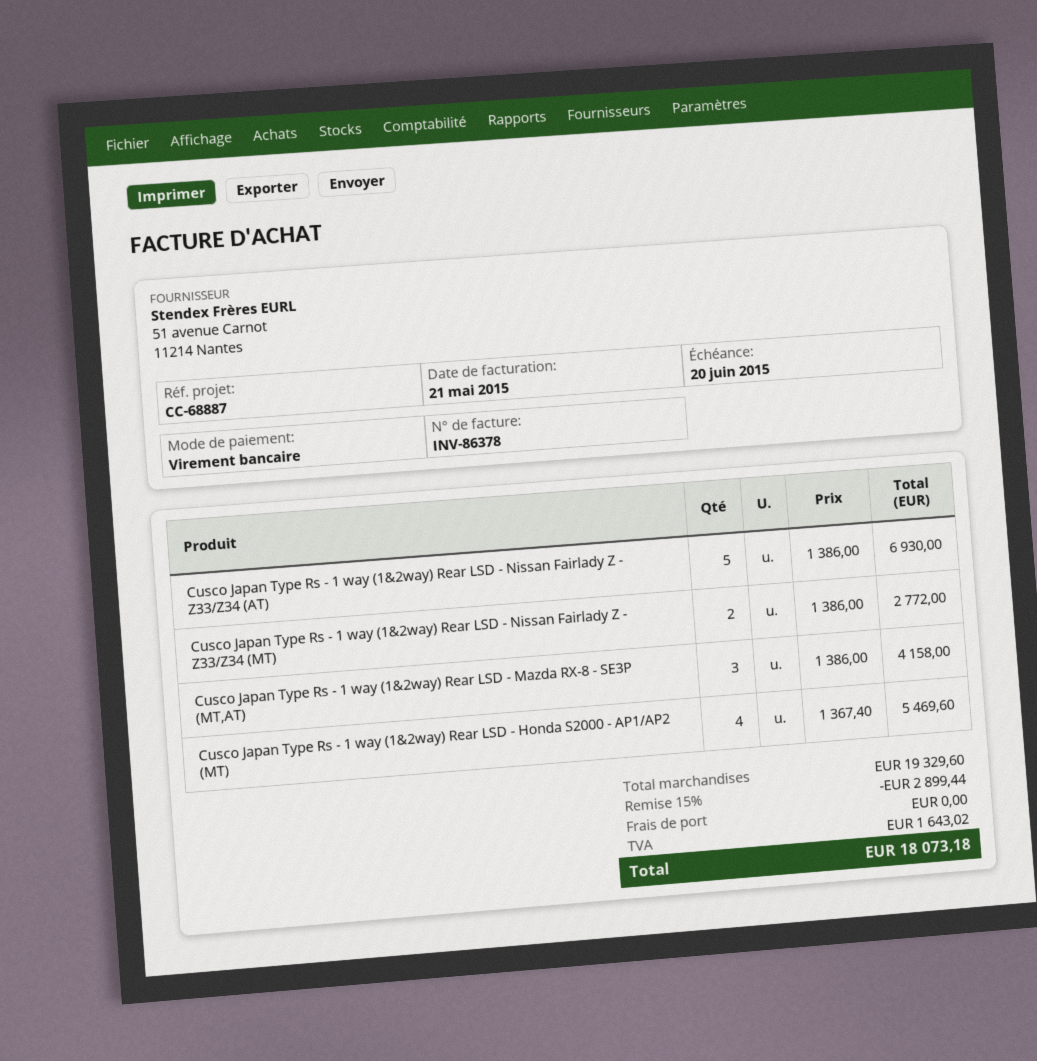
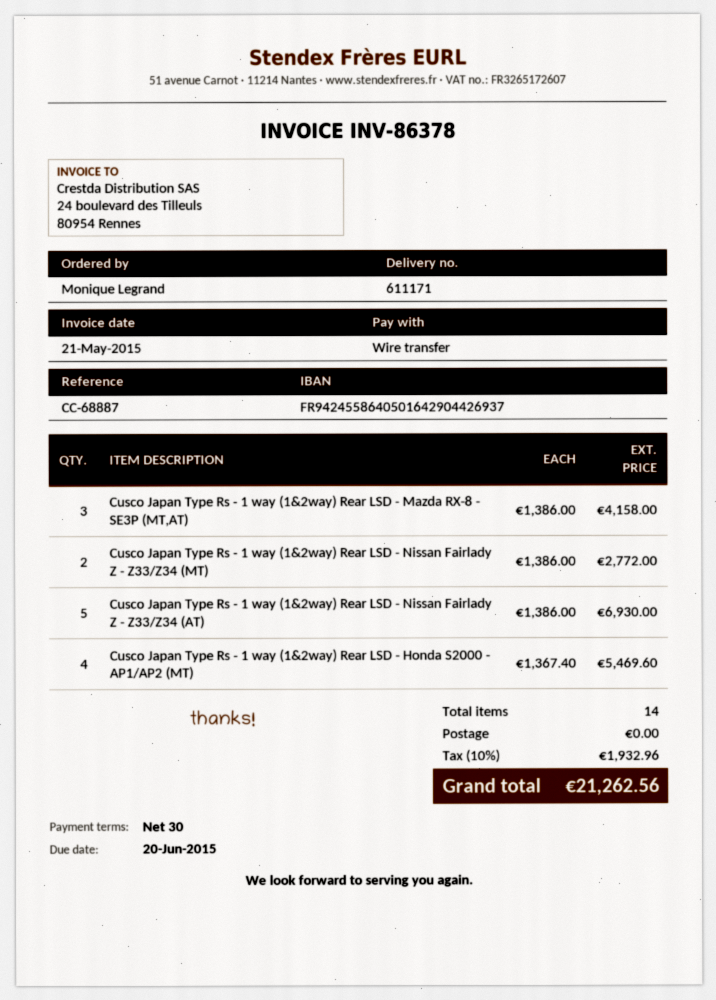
discount: 15% = 2899.44 -> none
tax: 1643.02 -> 1932.96
total: 18073.18 -> 21262.56

